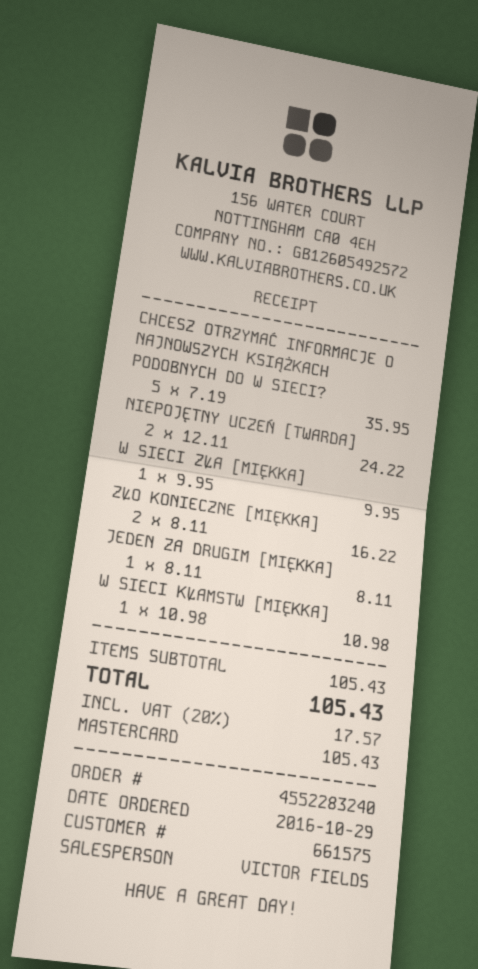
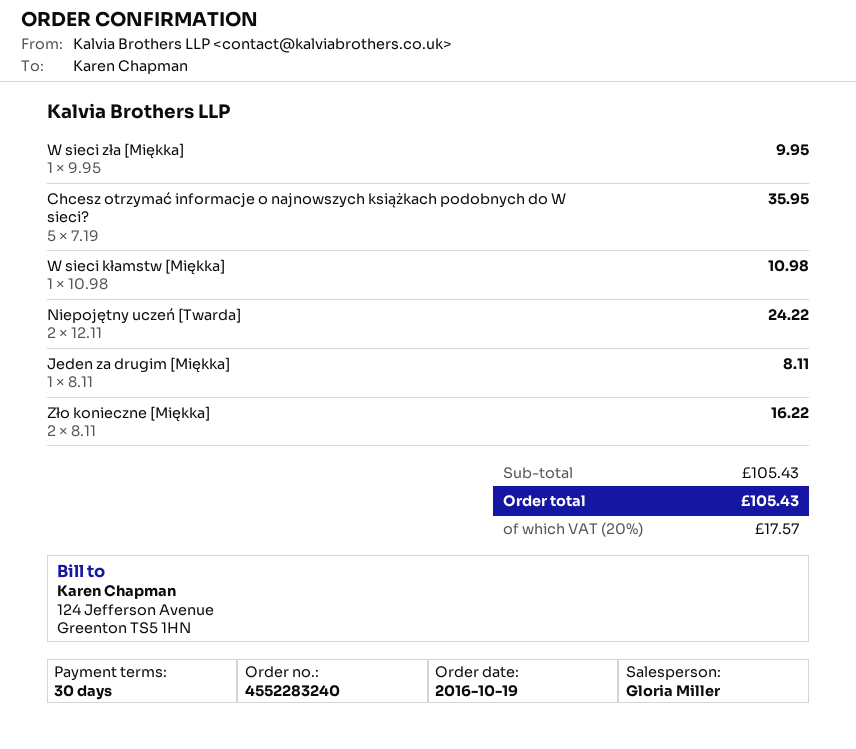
order date: 2016-10-29 -> 2016-10-19
sales rep: VICTOR FIELDS -> Gloria Miller

